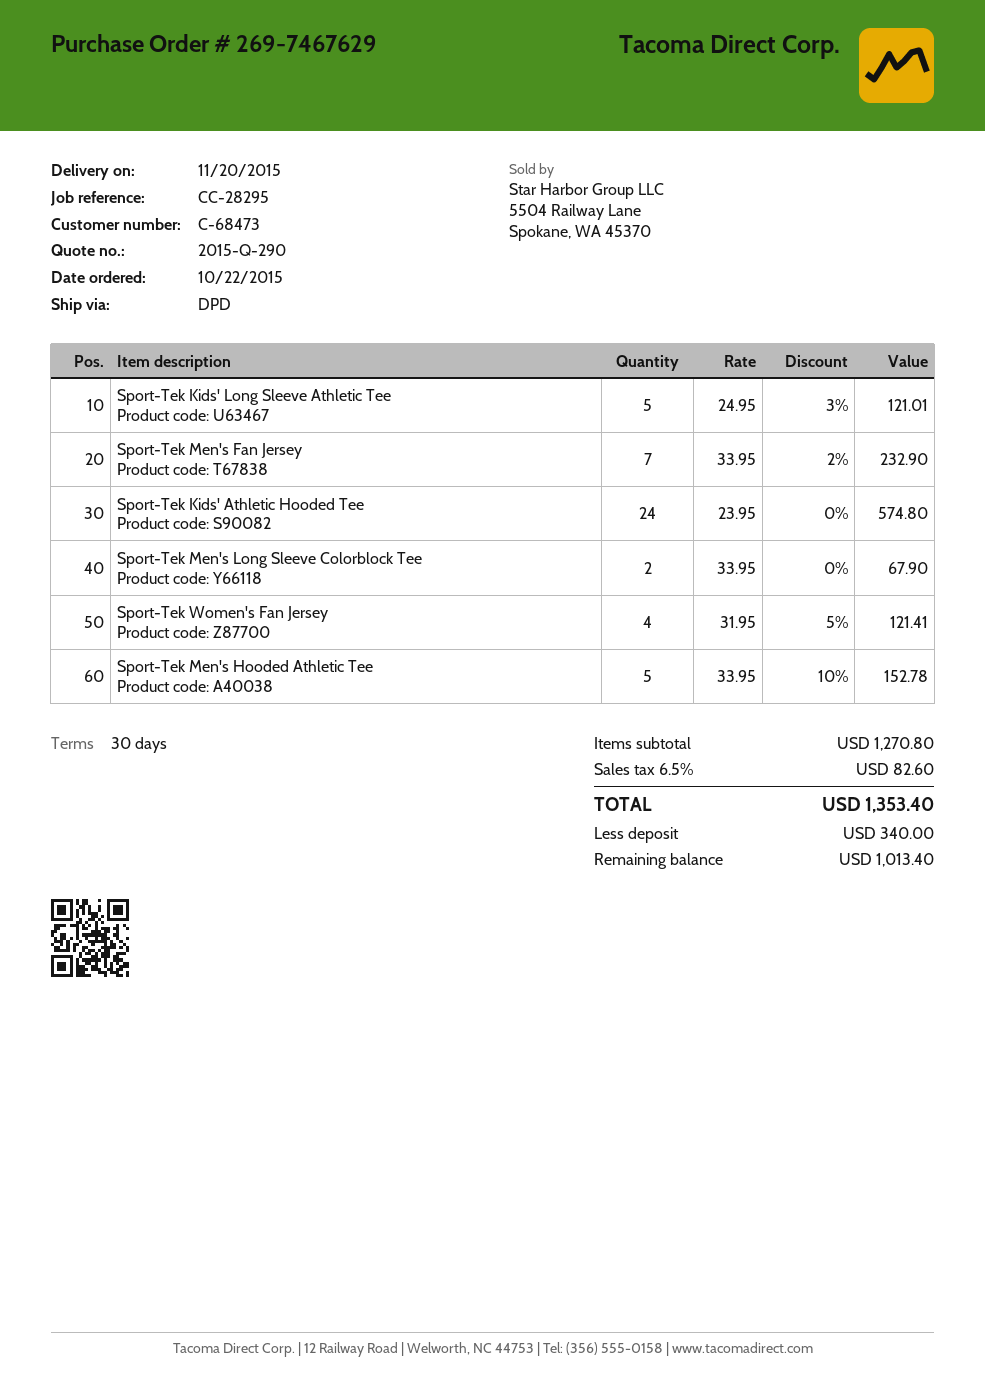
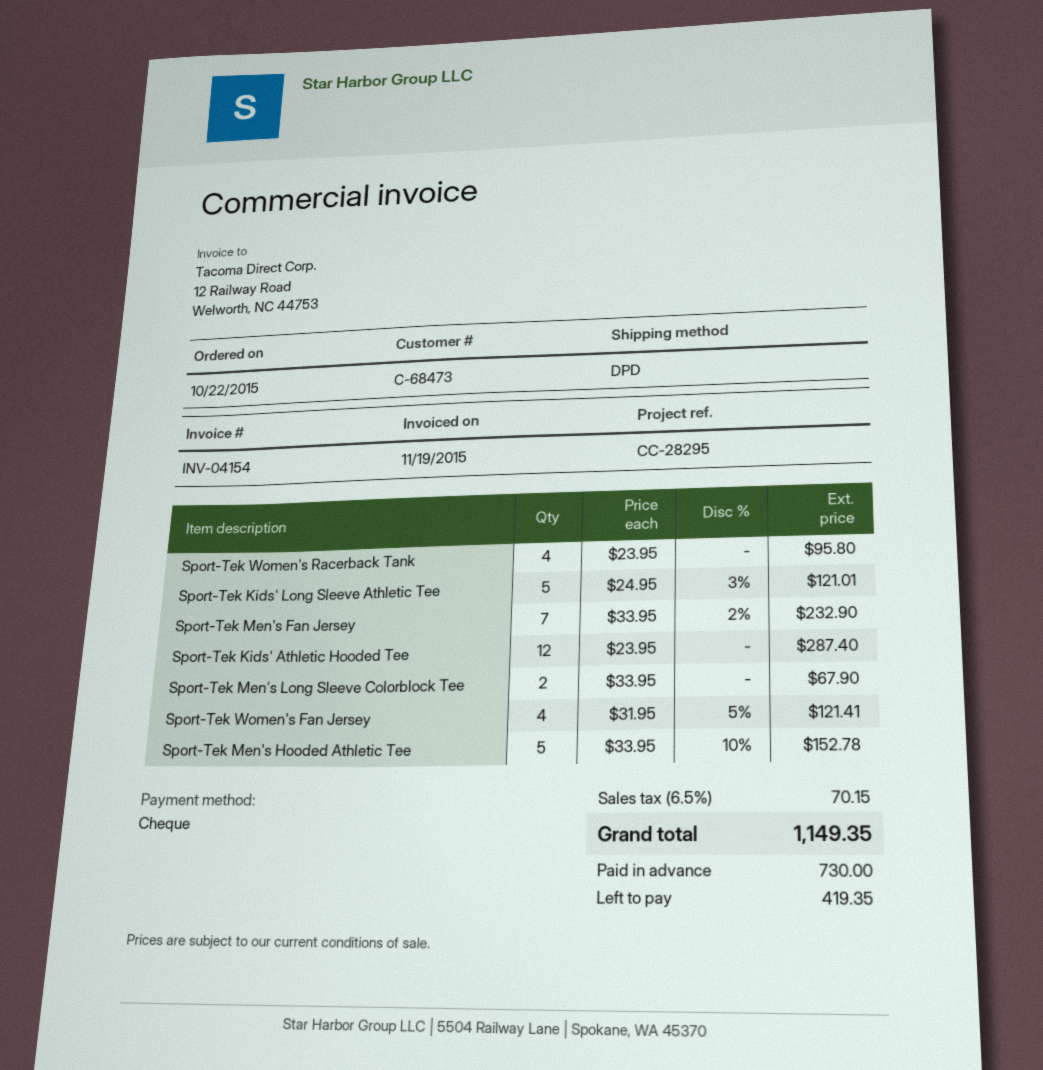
Sport-Tek Kids' Athletic Hooded Tee: 24 x 23.95 = 574.80 -> 12 x 23.95 = 287.40
Sport-Tek Women's Racerback Tank: none -> 4 x 23.95 = 95.80
tax: 6.5% = 82.60 -> 6.5% = 70.15
total: 1353.40 -> 1149.35
deposit: 340.00 -> 730.00
balance: 1013.40 -> 419.35

